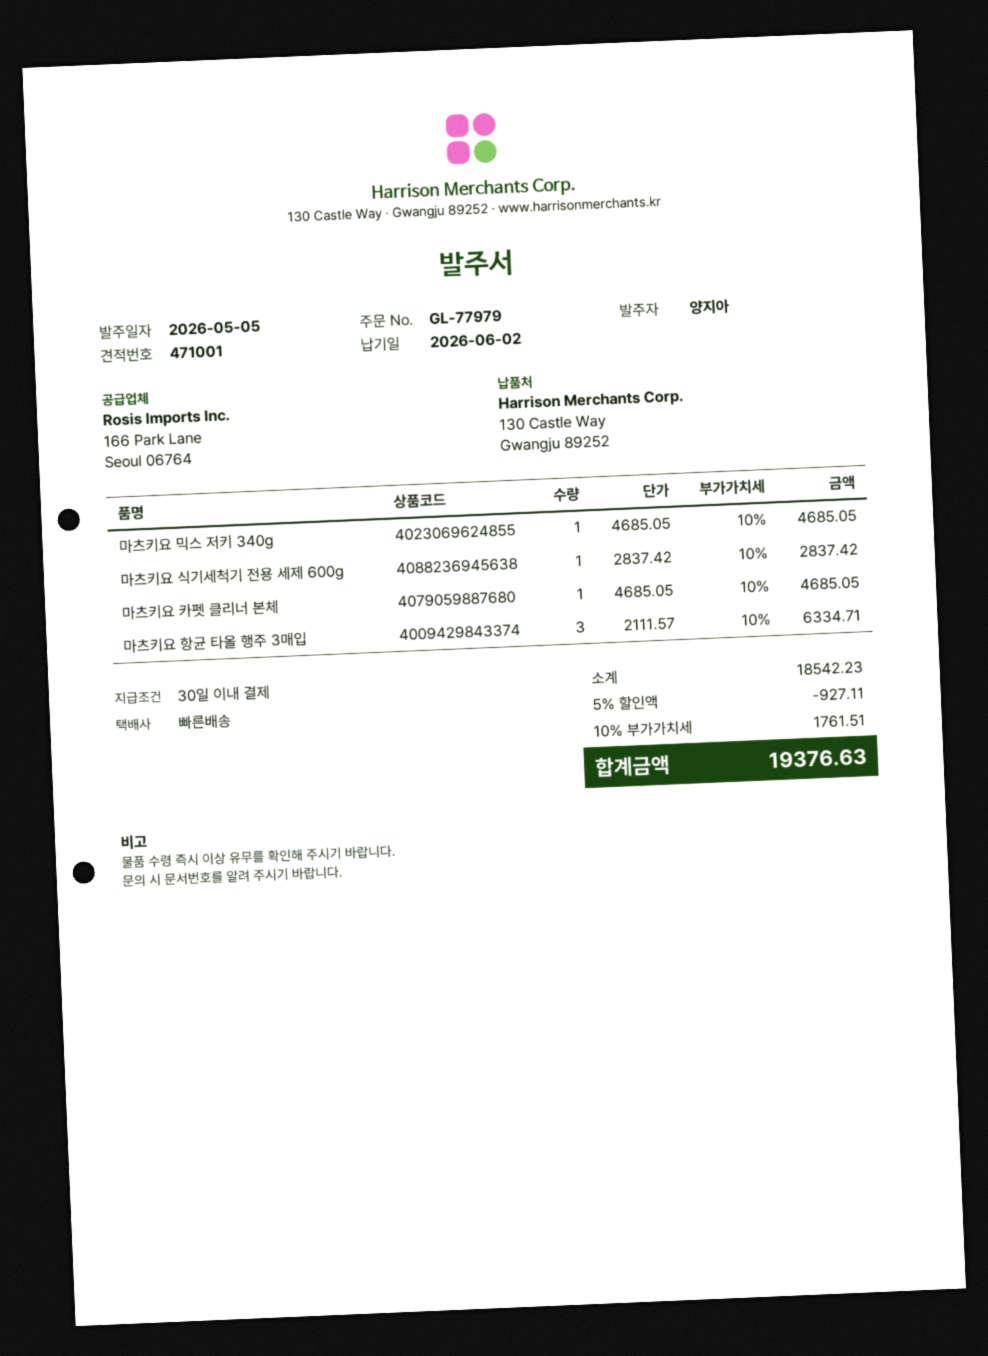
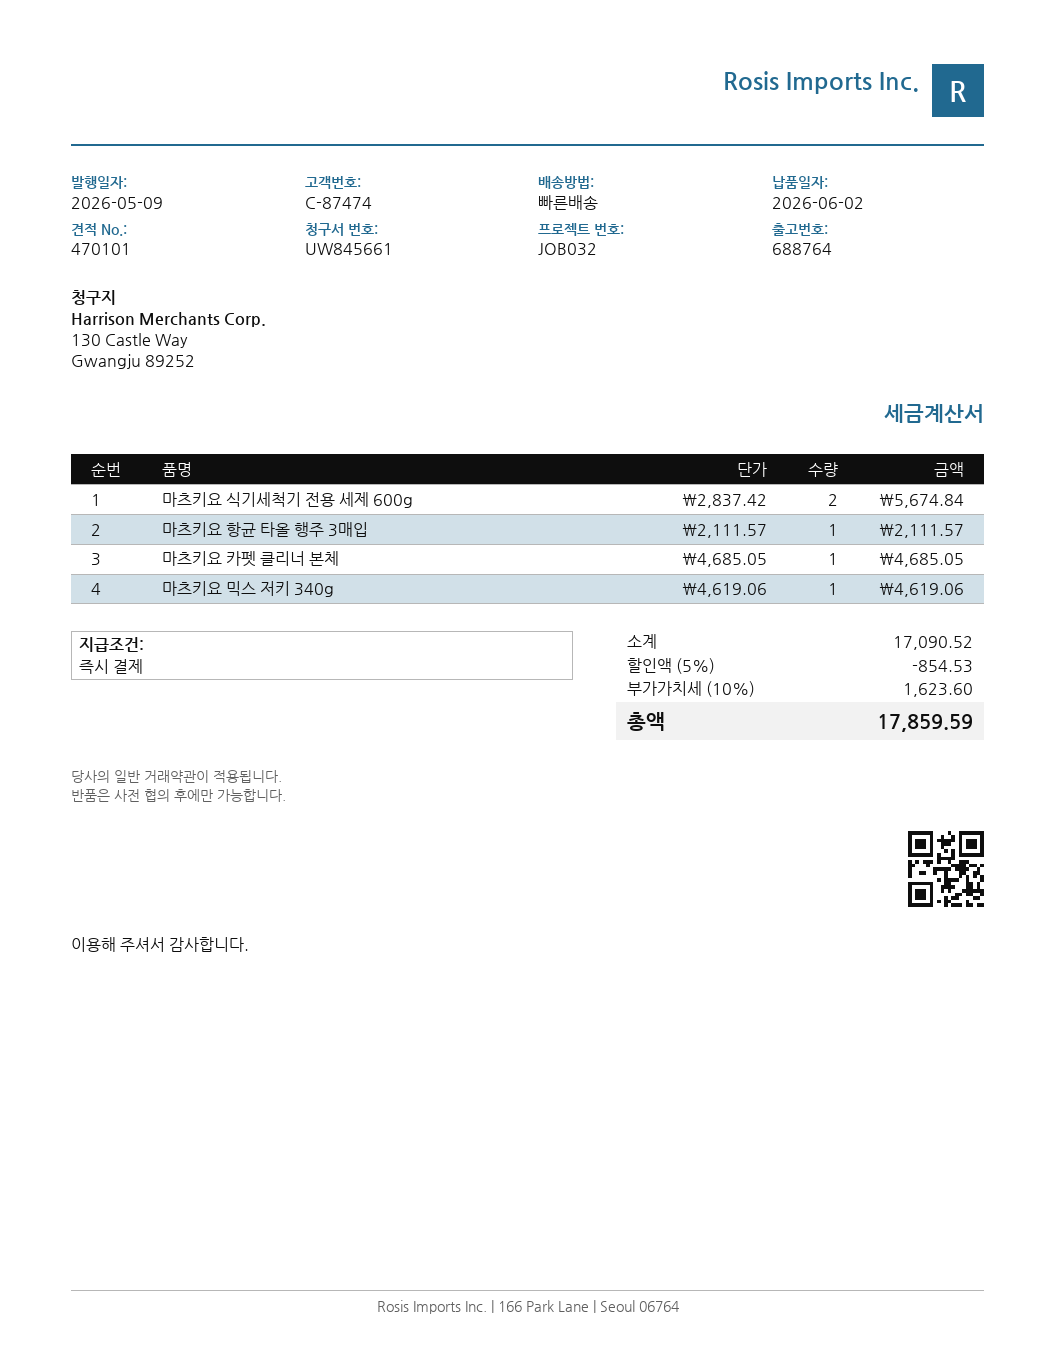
quote number: 471001 -> 470101
payment terms: 30 days -> on receipt
마츠키요 믹스 저키 340g: 1 x 4685.05 = 4685.05 -> 1 x 4619.06 = 4619.06
마츠키요 식기세척기 전용 세제 600g: 1 x 2837.42 = 2837.42 -> 2 x 2837.42 = 5674.84
마츠키요 항균 타올 행주 3매입: 3 x 2111.57 = 6334.71 -> 1 x 2111.57 = 2111.57
subtotal: 18542.23 -> 17090.52
discount: 5% = 927.11 -> 5% = 854.53
tax: 10% = 1761.51 -> 10% = 1623.60
total: 19376.63 -> 17859.59

